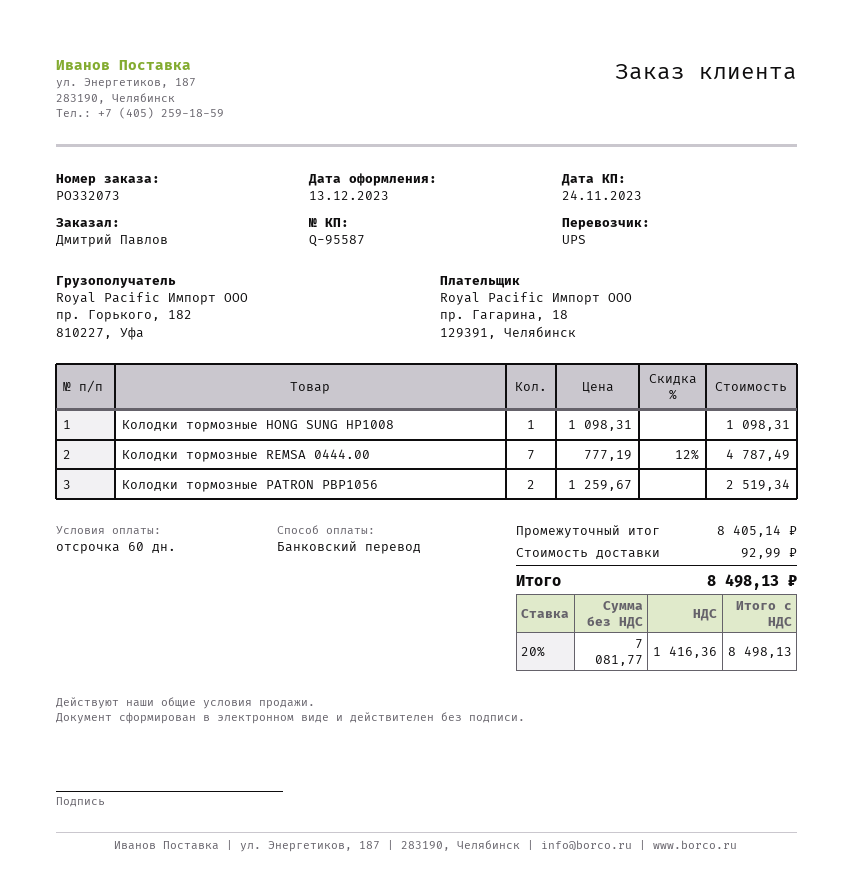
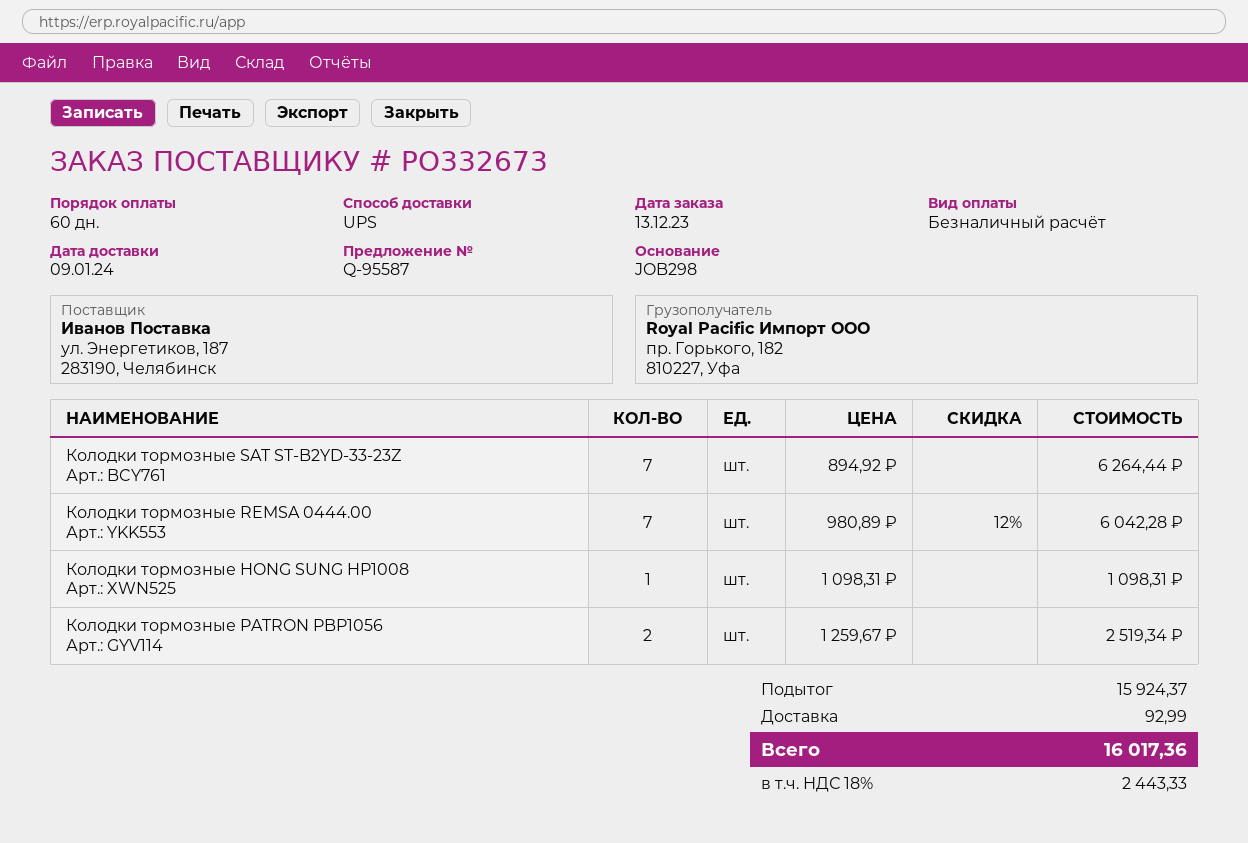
order number: PO332073 -> PO332673
Колодки тормозные REMSA 0444.00: 7 x 777.19 - 12% = 4787.49 -> 7 x 980.89 - 12% = 6042.28
Колодки тормозные SAT ST-B2YD-33-23Z: none -> 7 x 894.92 = 6264.44
subtotal: 8405.14 -> 15924.37
tax: 20% = 1416.36 -> 18% = 2443.33
total: 8498.13 -> 16017.36

